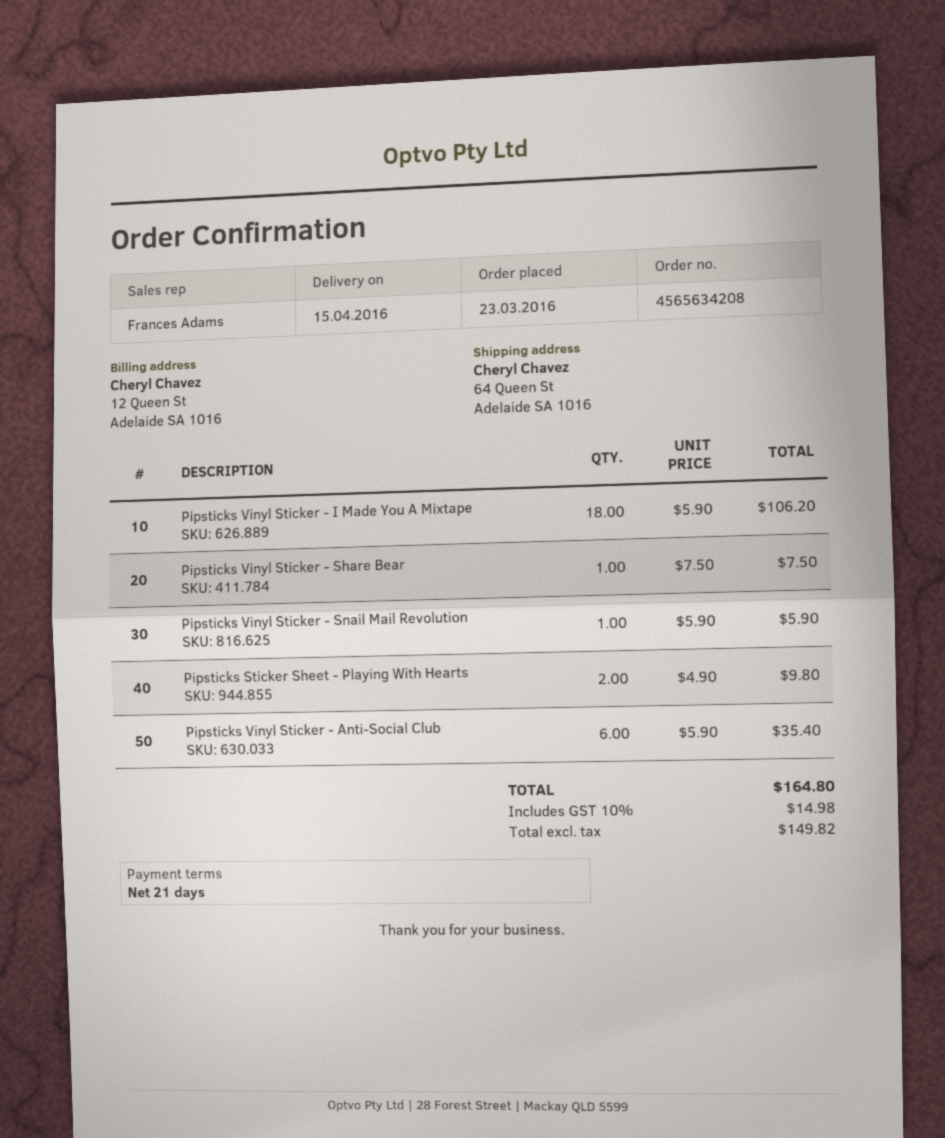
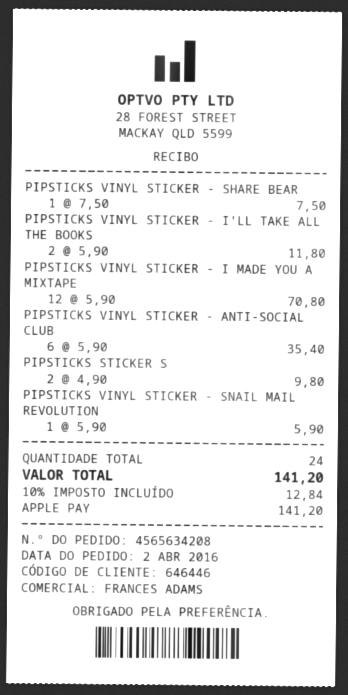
order date: 2016-03-23 -> 2016-04-02
Pipsticks Vinyl Sticker - I Made You A Mixtape: 18 x 5.90 = 106.20 -> 12 x 5.90 = 70.80
PIPSTICKS VINYL STICKER - I'LL TAKE ALL THE BOOKS: none -> 2 x 5.90 = 11.80
tax: 10% = 14.98 -> 10% = 12.84
total: 164.80 -> 141.20

